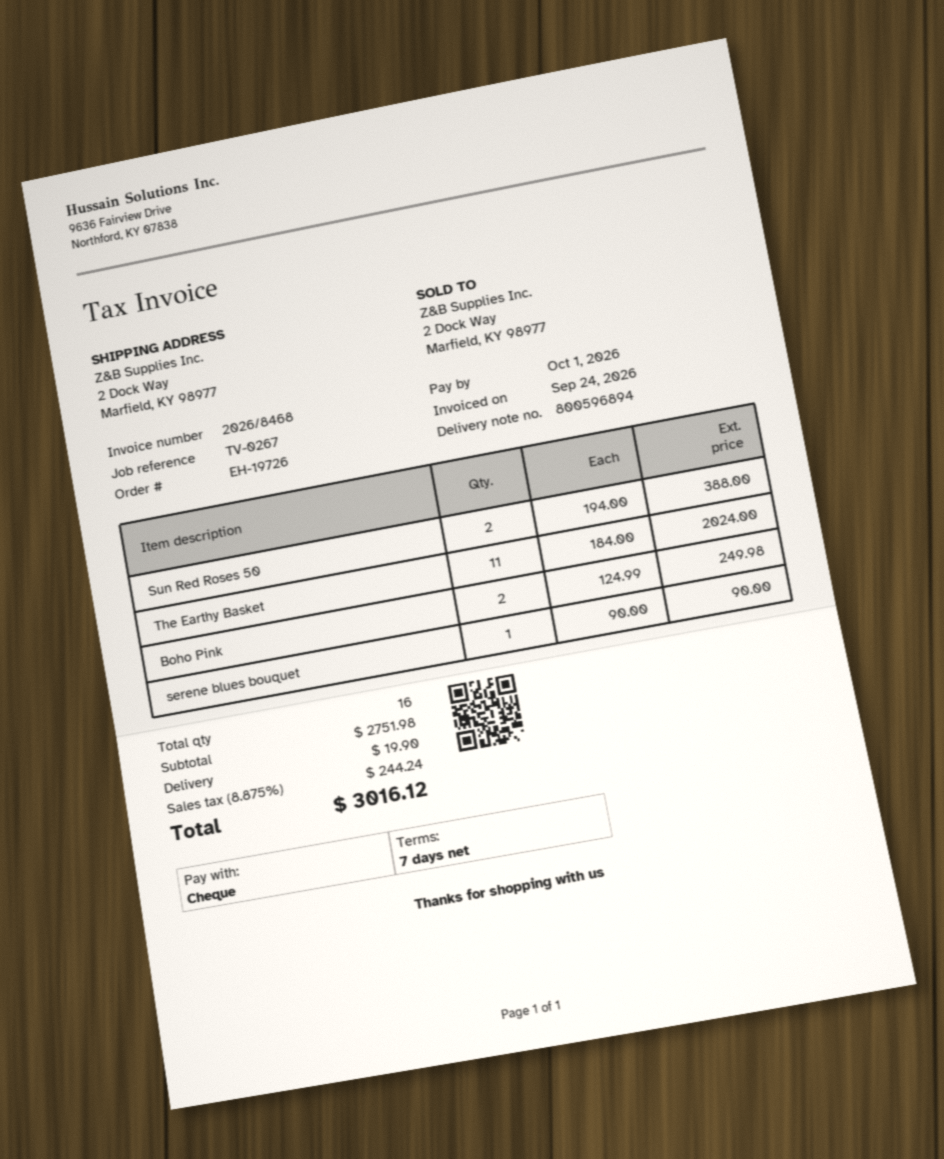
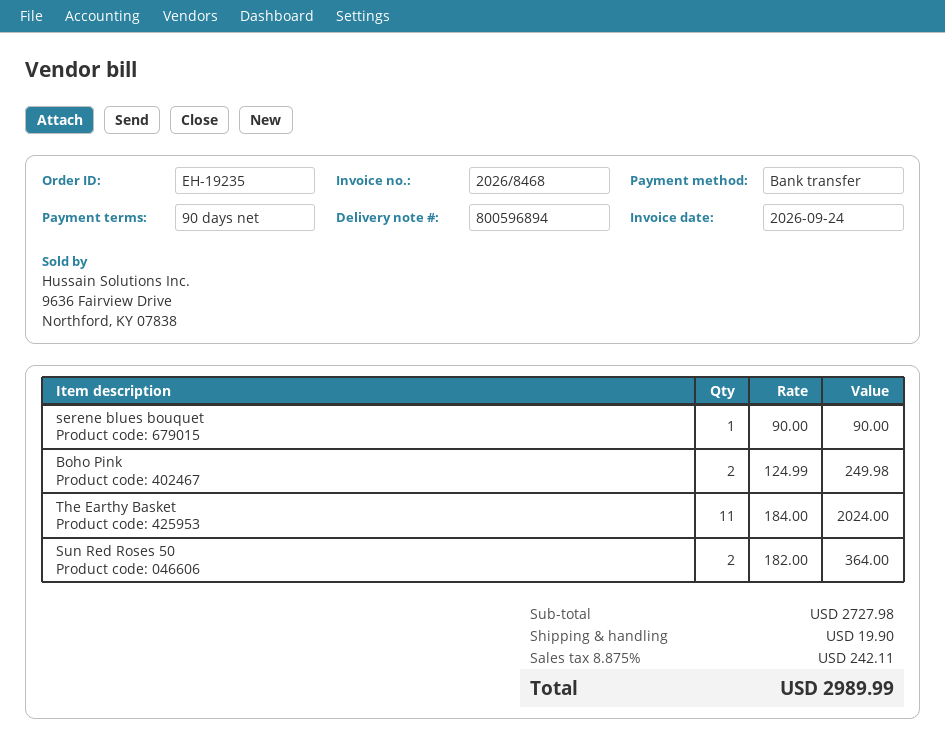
order number: EH-19726 -> EH-19235
payment terms: 7 days -> 90 days
payment method: cheque -> bank transfer
Sun Red Roses 50: 2 x 194.00 = 388.00 -> 2 x 182.00 = 364.00
subtotal: 2751.98 -> 2727.98
tax: 8.875% = 244.24 -> 8.875% = 242.11
total: 3016.12 -> 2989.99

